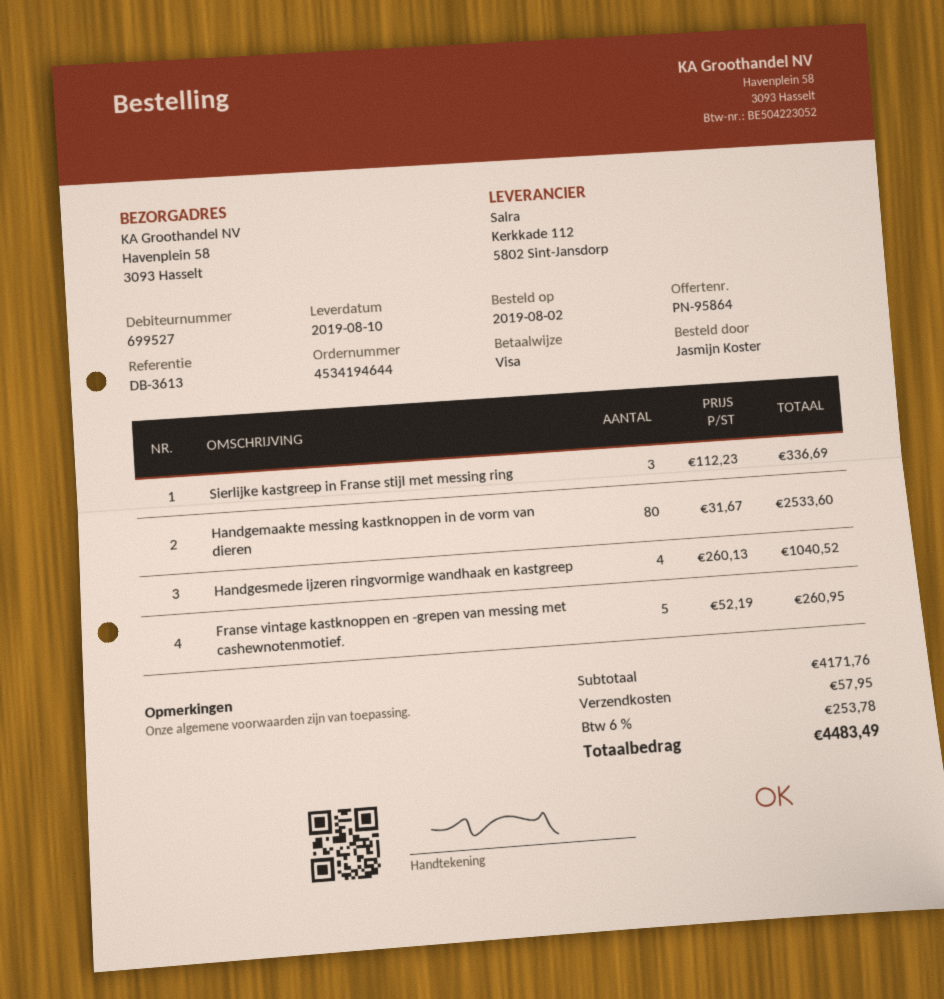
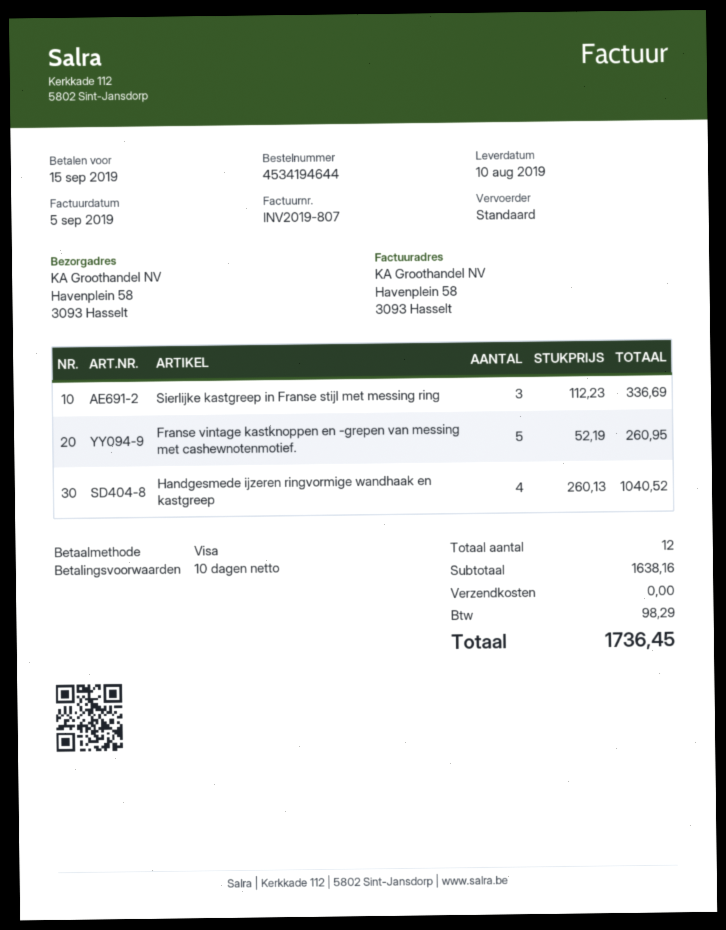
Handgemaakte messing kastknoppen in de vorm van dieren: 80 x 31.67 = 2533.60 -> none
subtotal: 4171.76 -> 1638.16
shipping: 57.95 -> 0.00
tax: 253.78 -> 98.29
total: 4483.49 -> 1736.45

